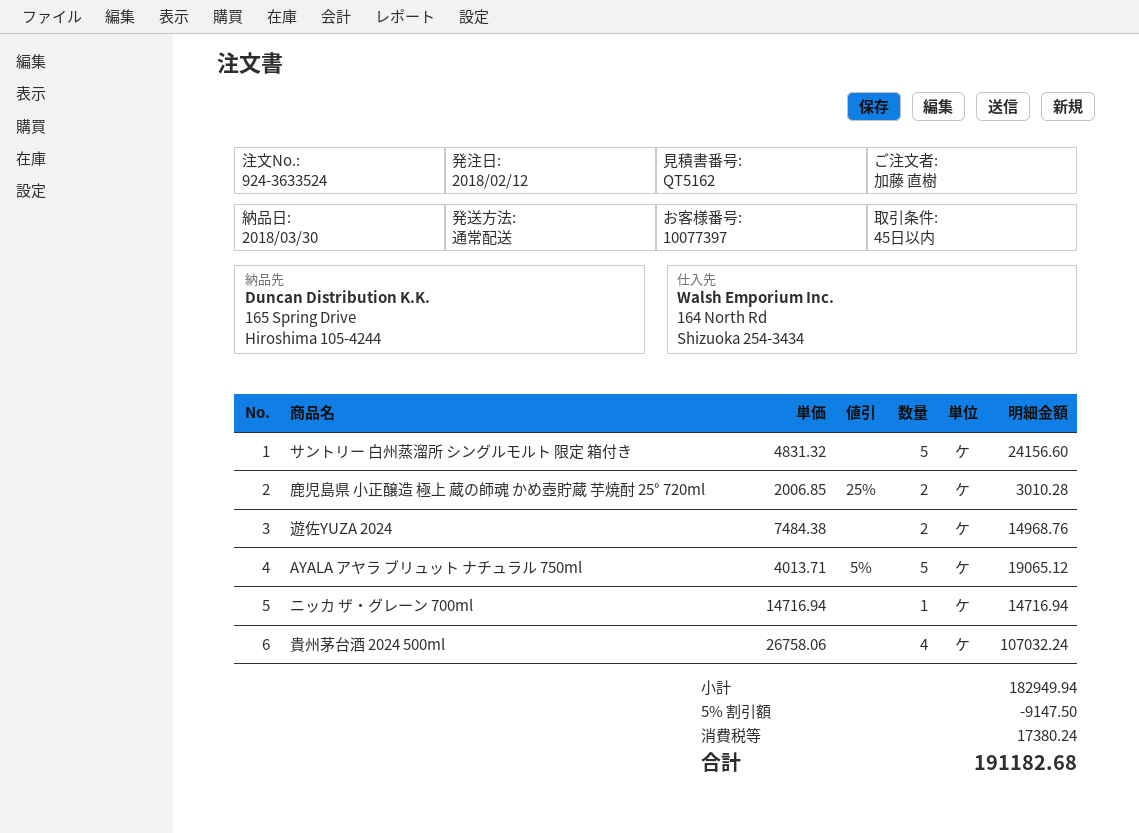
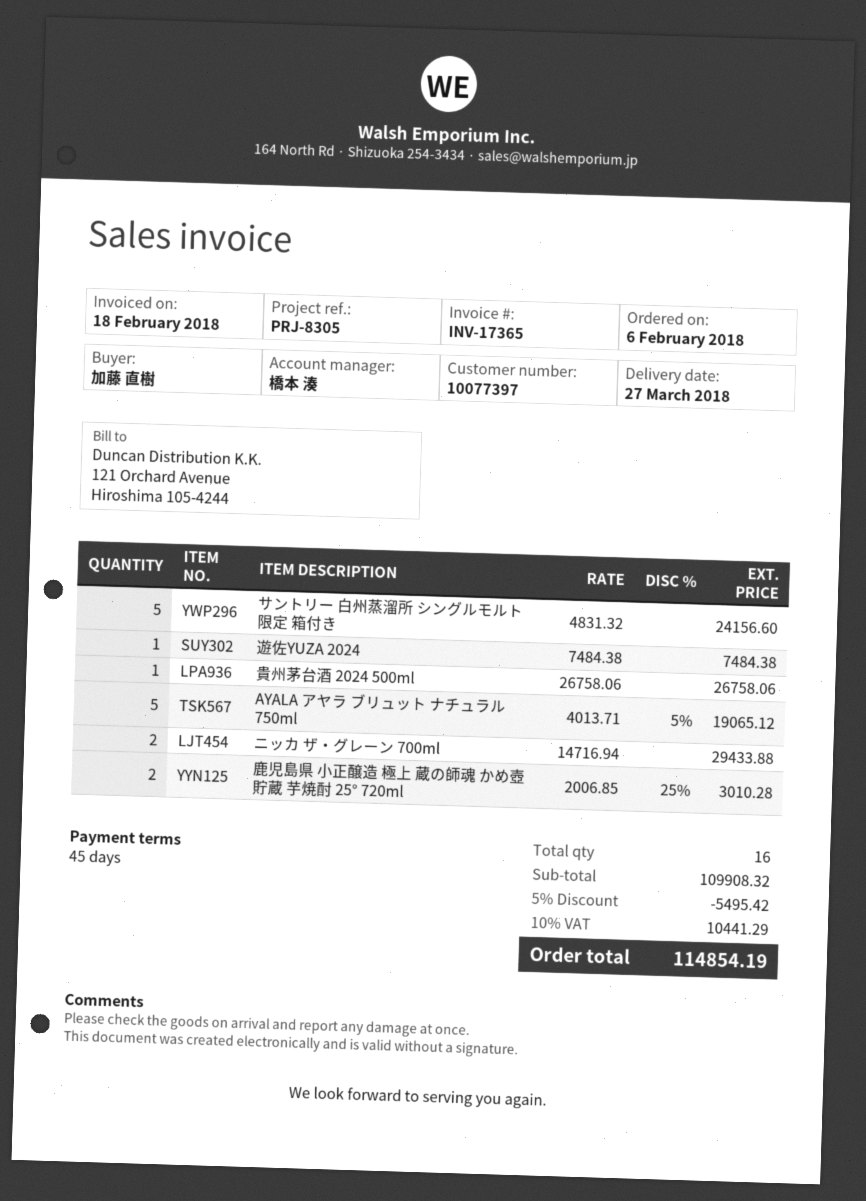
order date: 2018-02-12 -> 2018-02-06
delivery date: 2018-03-30 -> 2018-03-27
遊佐YUZA 2024: 2 x 7484.38 = 14968.76 -> 1 x 7484.38 = 7484.38
ニッカ ザ・グレーン 700ml: 1 x 14716.94 = 14716.94 -> 2 x 14716.94 = 29433.88
貴州茅台酒 2024 500ml: 4 x 26758.06 = 107032.24 -> 1 x 26758.06 = 26758.06
subtotal: 182949.94 -> 109908.32
discount: 5% = 9147.50 -> 5% = 5495.42
tax: 17380.24 -> 10441.29
total: 191182.68 -> 114854.19

